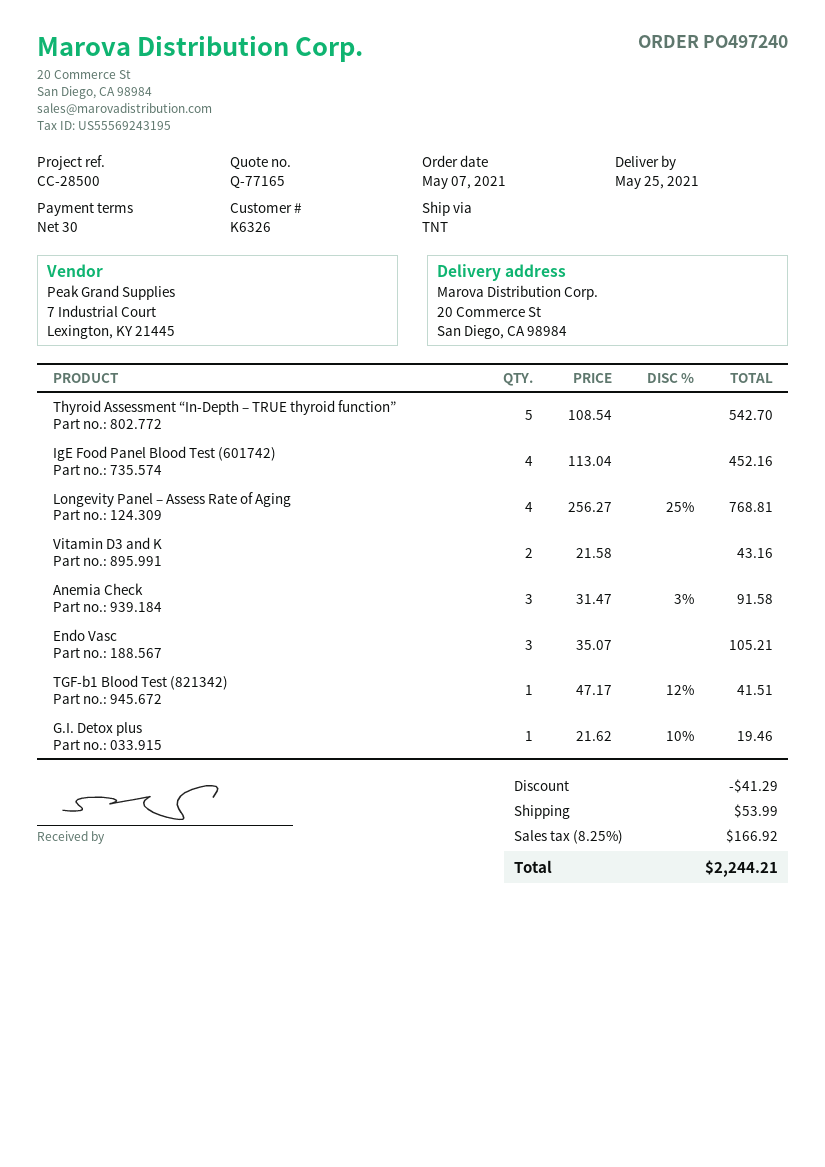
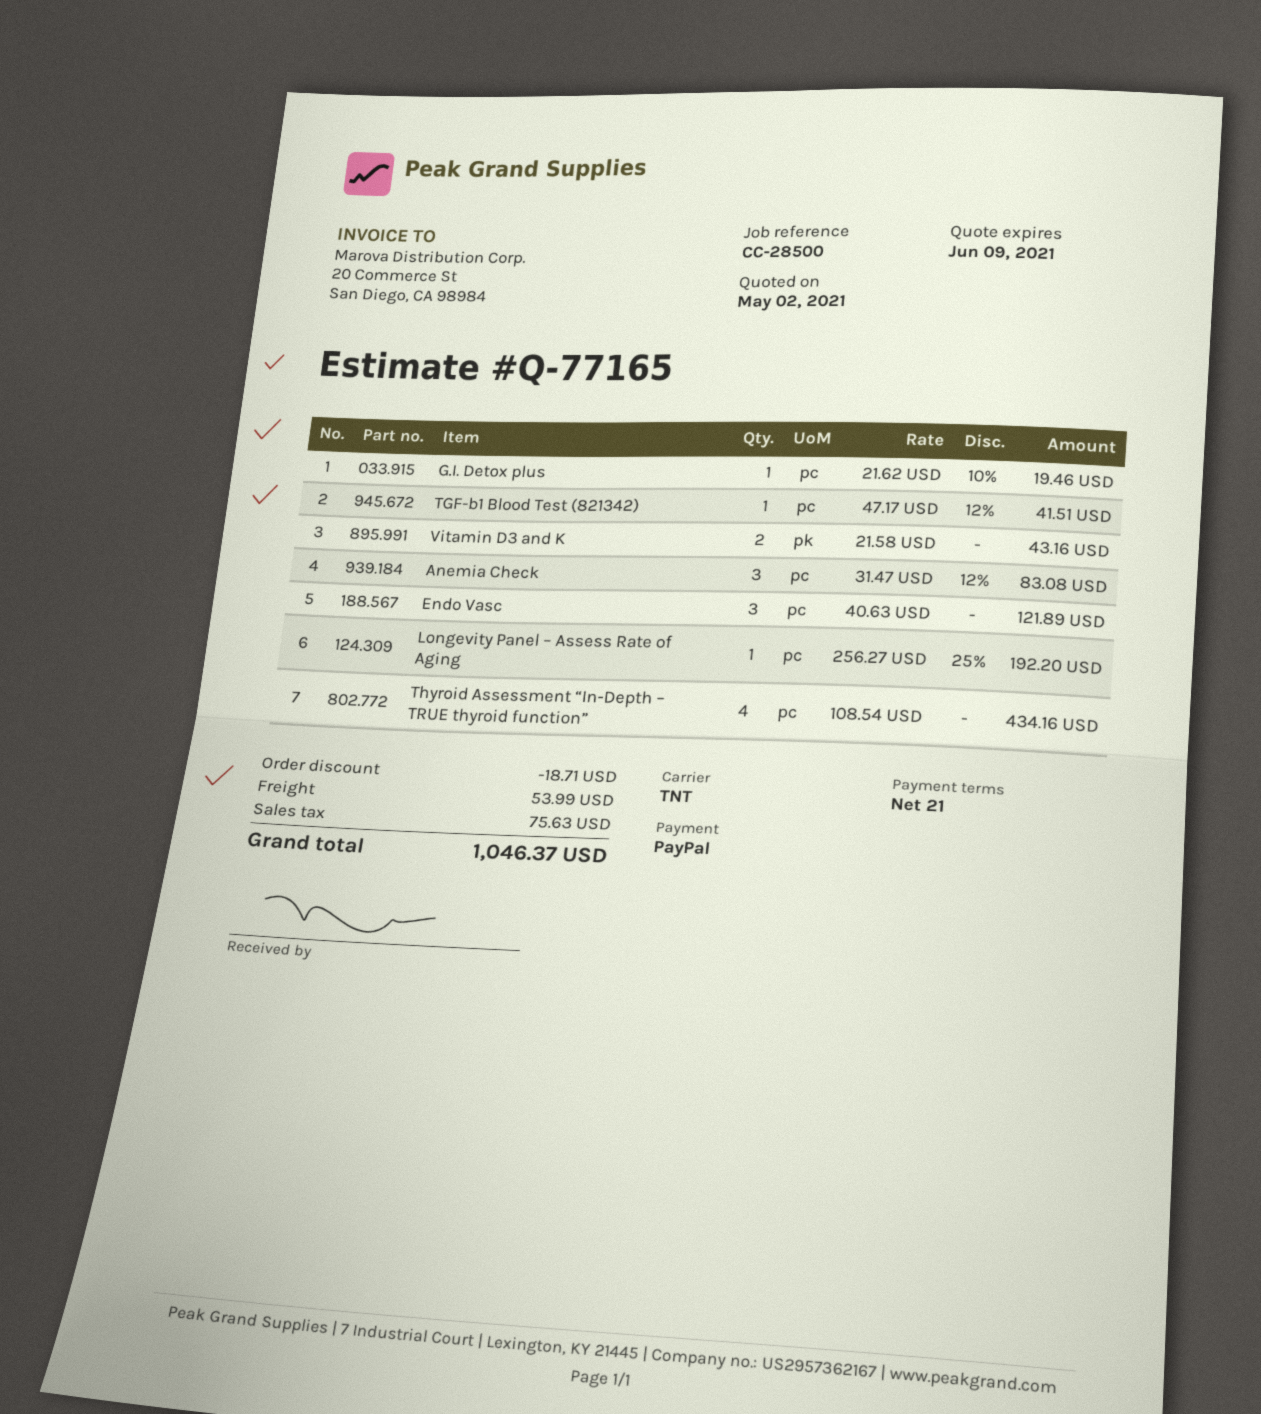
payment terms: 30 days -> 21 days
Thyroid Assessment “In-Depth – TRUE thyroid function”: 5 x 108.54 = 542.70 -> 4 x 108.54 = 434.16
IgE Food Panel Blood Test (601742): 4 x 113.04 = 452.16 -> none
Longevity Panel – Assess Rate of Aging: 4 x 256.27 - 25% = 768.81 -> 1 x 256.27 - 25% = 192.20
Anemia Check: 3 x 31.47 - 3% = 91.58 -> 3 x 31.47 - 12% = 83.08
Endo Vasc: 3 x 35.07 = 105.21 -> 3 x 40.63 = 121.89
discount: 41.29 -> 18.71
tax: 166.92 -> 75.63
total: 2244.21 -> 1046.37

